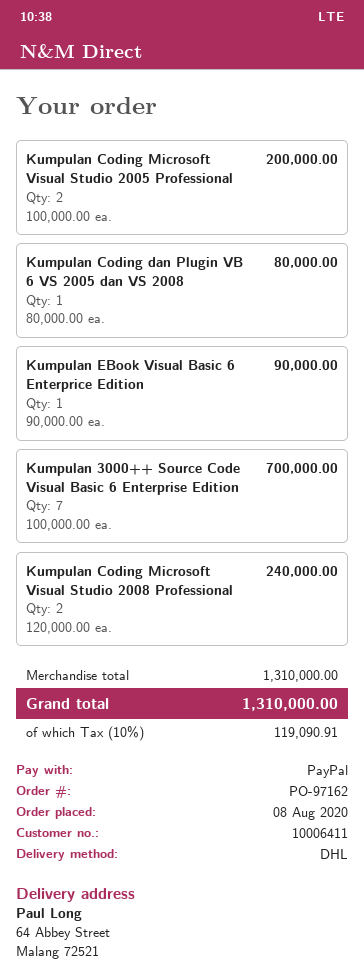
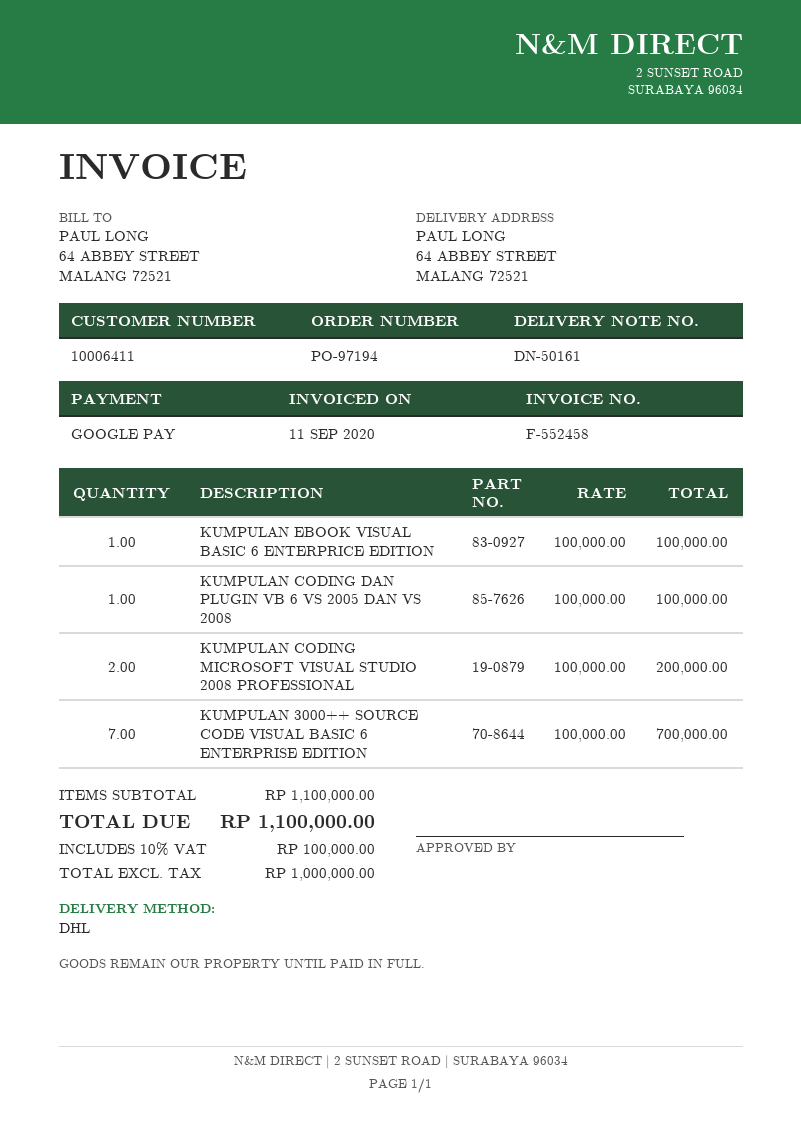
order number: PO-97162 -> PO-97194
payment method: PayPal -> Google Pay
Kumpulan Coding Microsoft Visual Studio 2005 Professional: 2 x 100000.00 = 200000.00 -> none
Kumpulan Coding dan Plugin VB 6 VS 2005 dan VS 2008: 1 x 80000.00 = 80000.00 -> 1 x 100000.00 = 100000.00
Kumpulan EBook Visual Basic 6 Enterprice Edition: 1 x 90000.00 = 90000.00 -> 1 x 100000.00 = 100000.00
Kumpulan Coding Microsoft Visual Studio 2008 Professional: 2 x 120000.00 = 240000.00 -> 2 x 100000.00 = 200000.00
subtotal: 1310000.00 -> 1100000.00
tax: 10% = 119090.91 -> 10% = 100000.00
total: 1310000.00 -> 1100000.00

